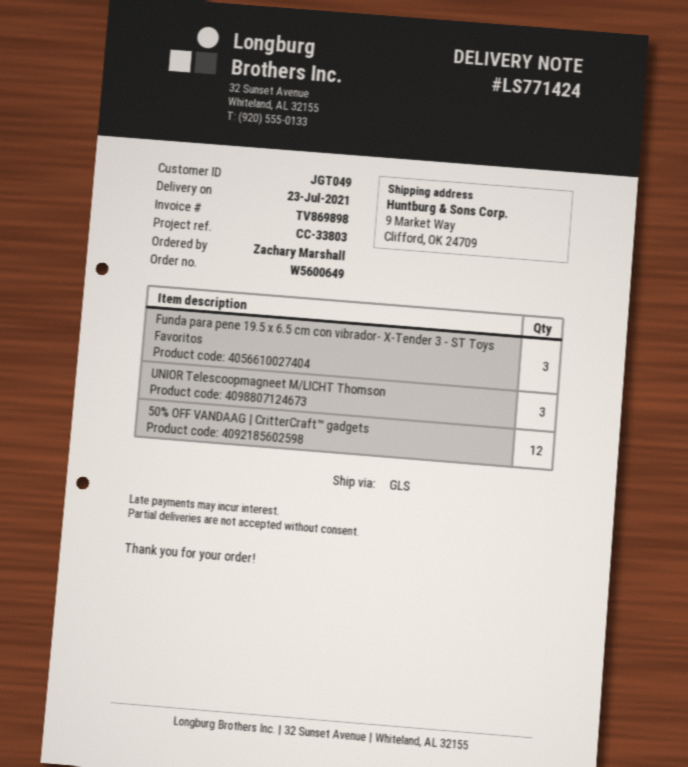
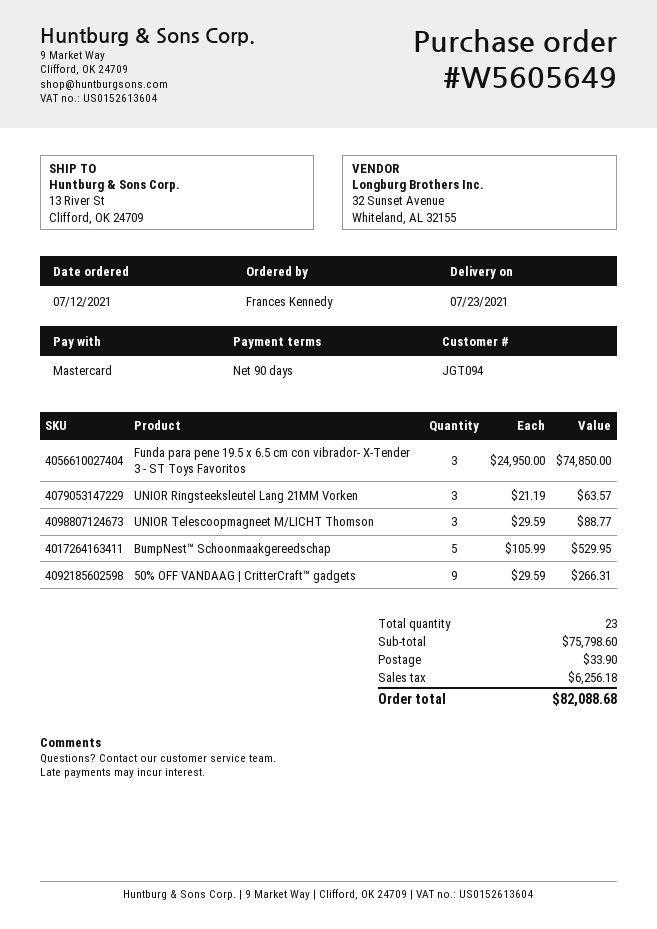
order number: W5600649 -> W5605649
customer number: JGT049 -> JGT094
ordered by: Zachary Marshall -> Frances Kennedy
ship to: 9 Market Way, Clifford, OK 24709 -> 13 River St, Clifford, OK 24709
50% OFF VANDAAG | CritterCraft™ gadgets: 12 -> 9
UNIOR Ringsteeksleutel Lang 21MM Vorken: none -> 3
BumpNest™ Schoonmaakgereedschap: none -> 5

